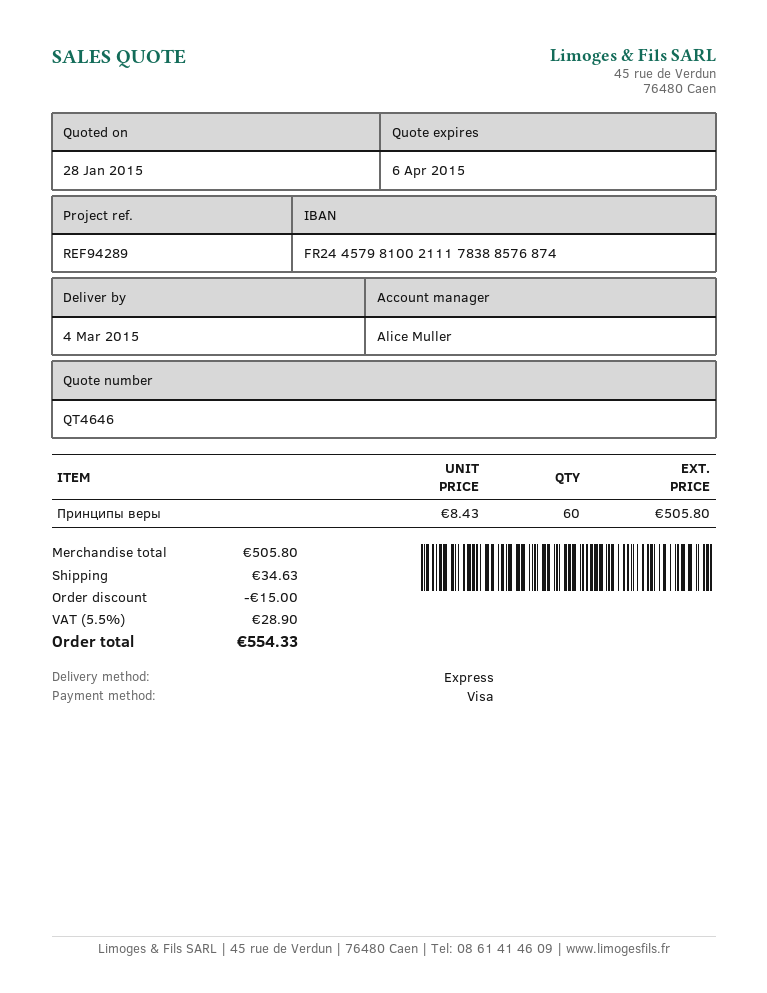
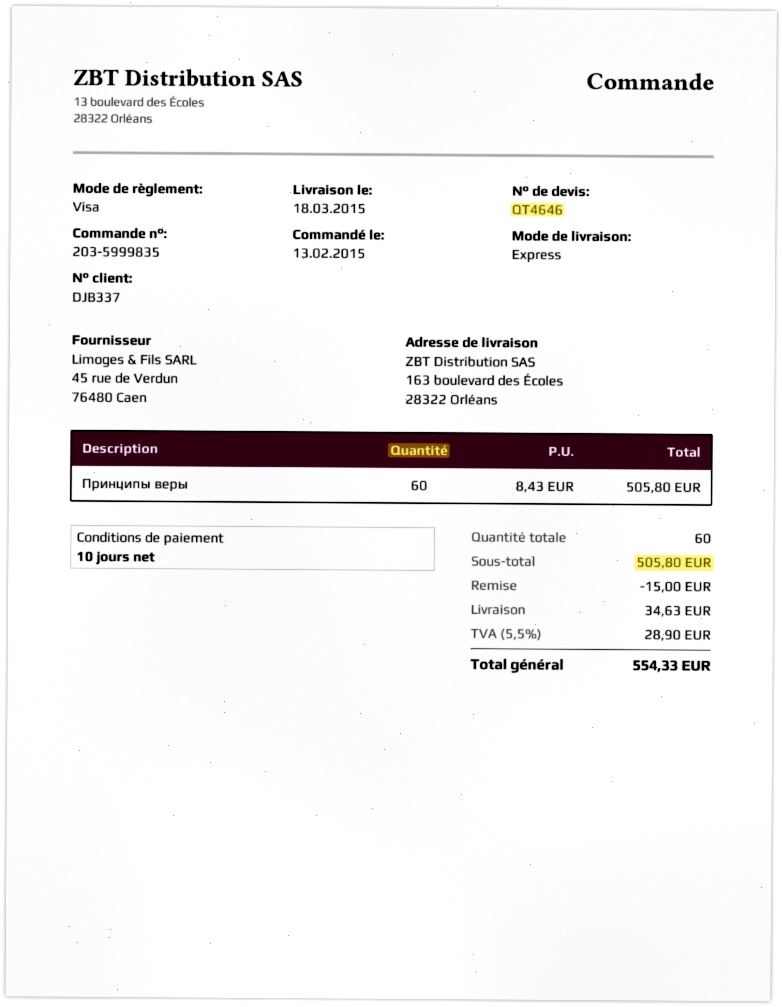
delivery date: 2015-03-04 -> 2015-03-18

